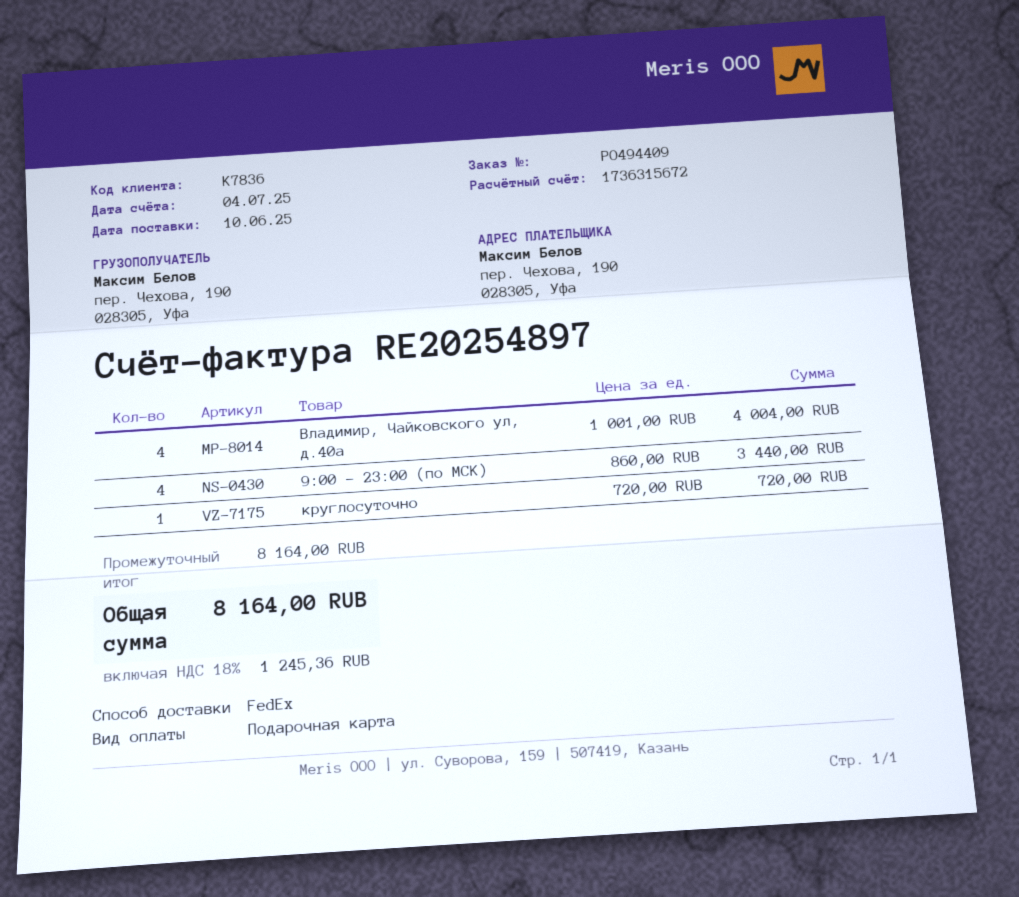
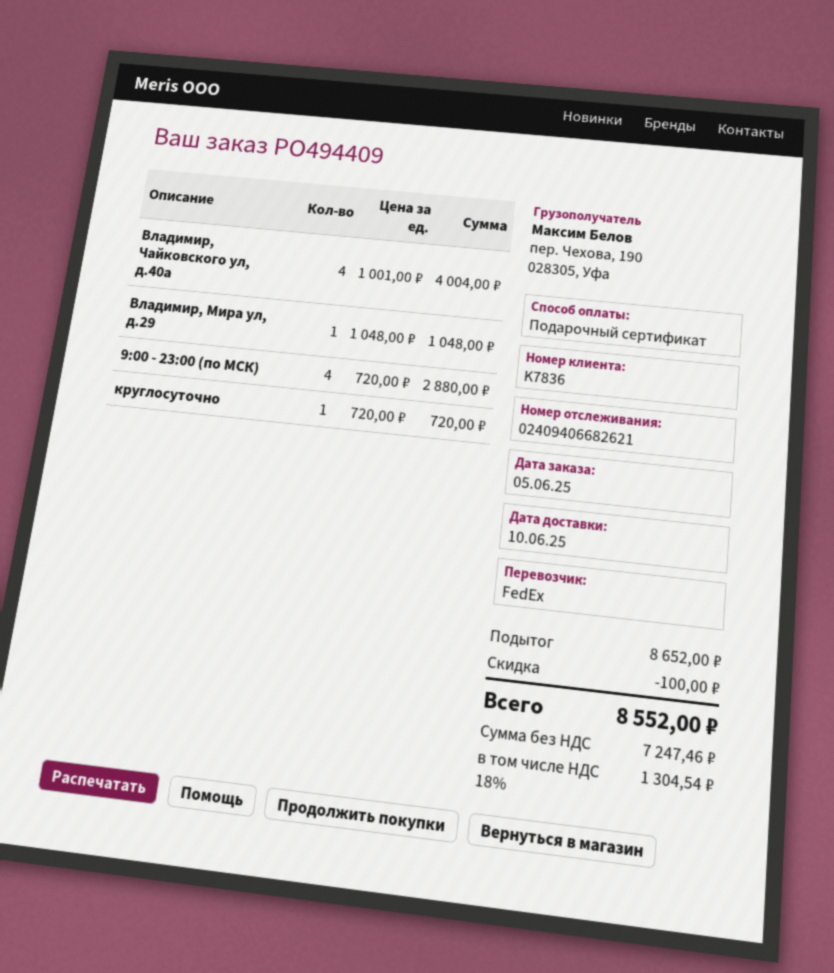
9:00 - 23:00 (по МСК): 4 x 860.00 = 3440.00 -> 4 x 720.00 = 2880.00
Владимир, Мира ул, д.29: none -> 1 x 1048.00 = 1048.00
subtotal: 8164.00 -> 8652.00
discount: none -> 100.00
tax: 18% = 1245.36 -> 18% = 1304.54
total: 8164.00 -> 8552.00

